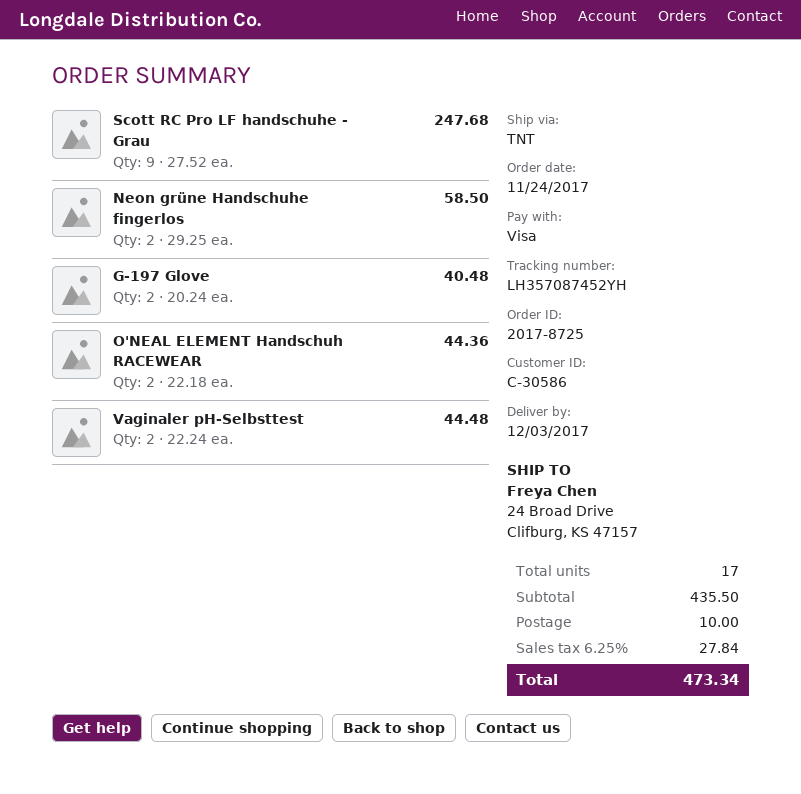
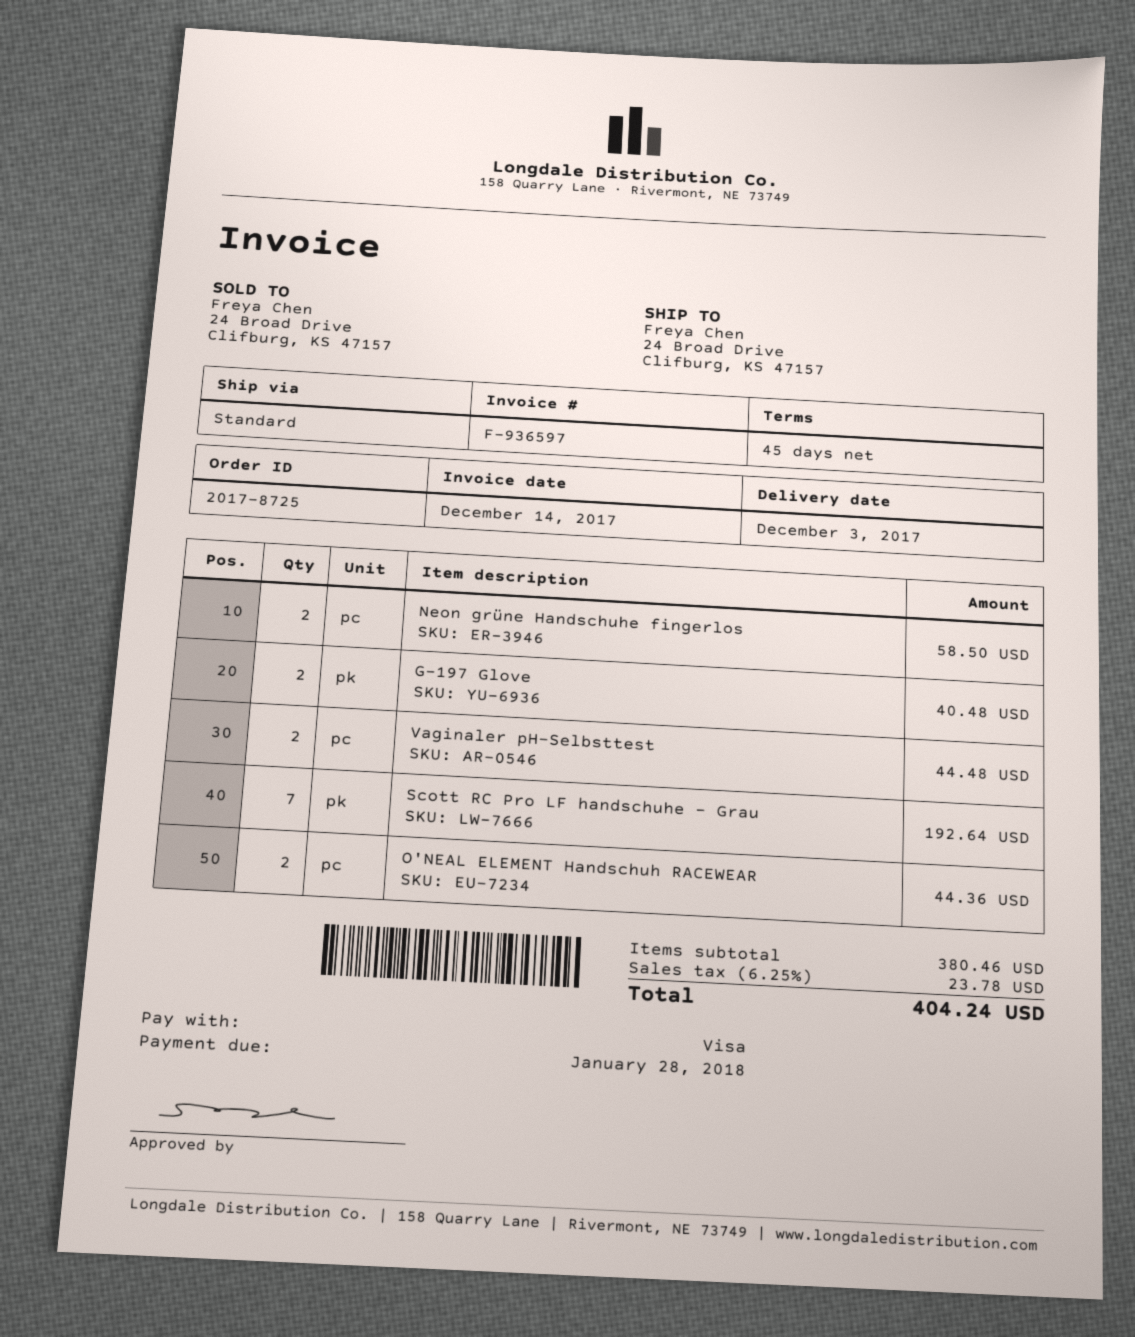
shipping method: TNT -> standard
Scott RC Pro LF handschuhe - Grau: 9 for 247.68 -> 7 for 192.64
subtotal: 435.50 -> 380.46
shipping: 10.00 -> none
tax: 6.25% = 27.84 -> 6.25% = 23.78
total: 473.34 -> 404.24

